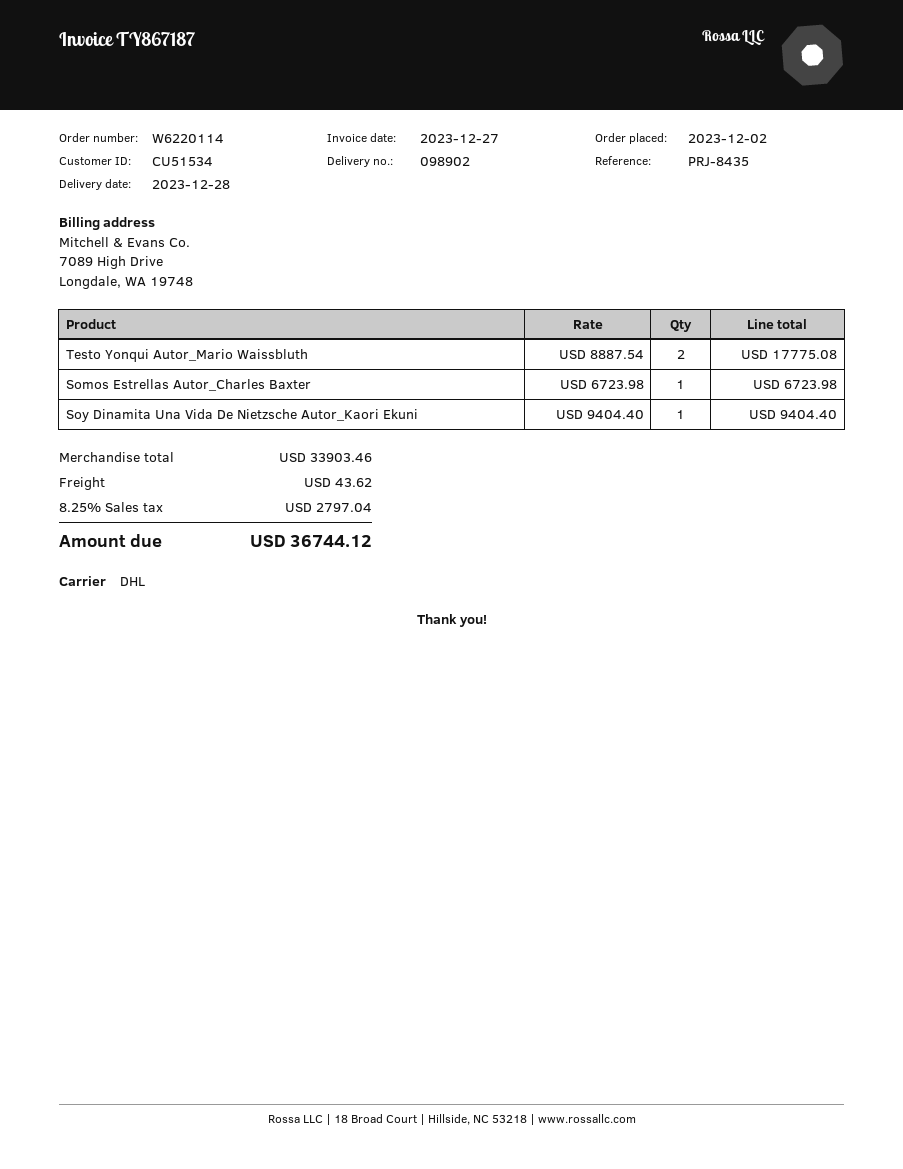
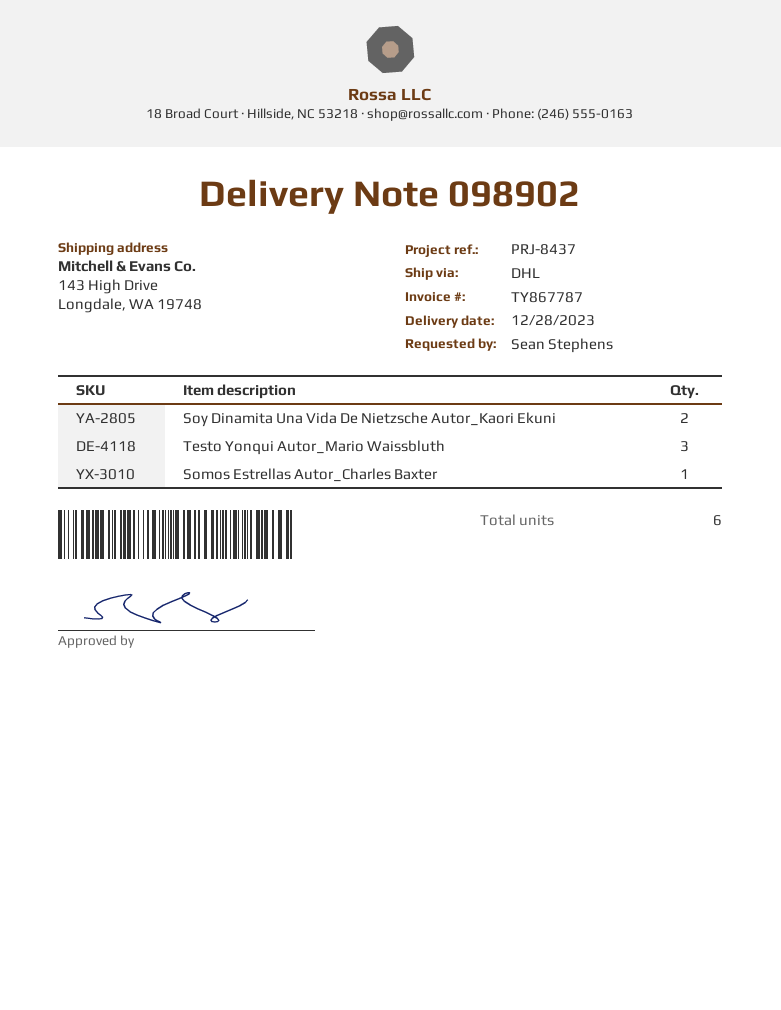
invoice number: TY867187 -> TY867787
reference: PRJ-8435 -> PRJ-8437
Testo Yonqui Autor_Mario Waissbluth: 2 -> 3
Soy Dinamita Una Vida De Nietzsche Autor_Kaori Ekuni: 1 -> 2

